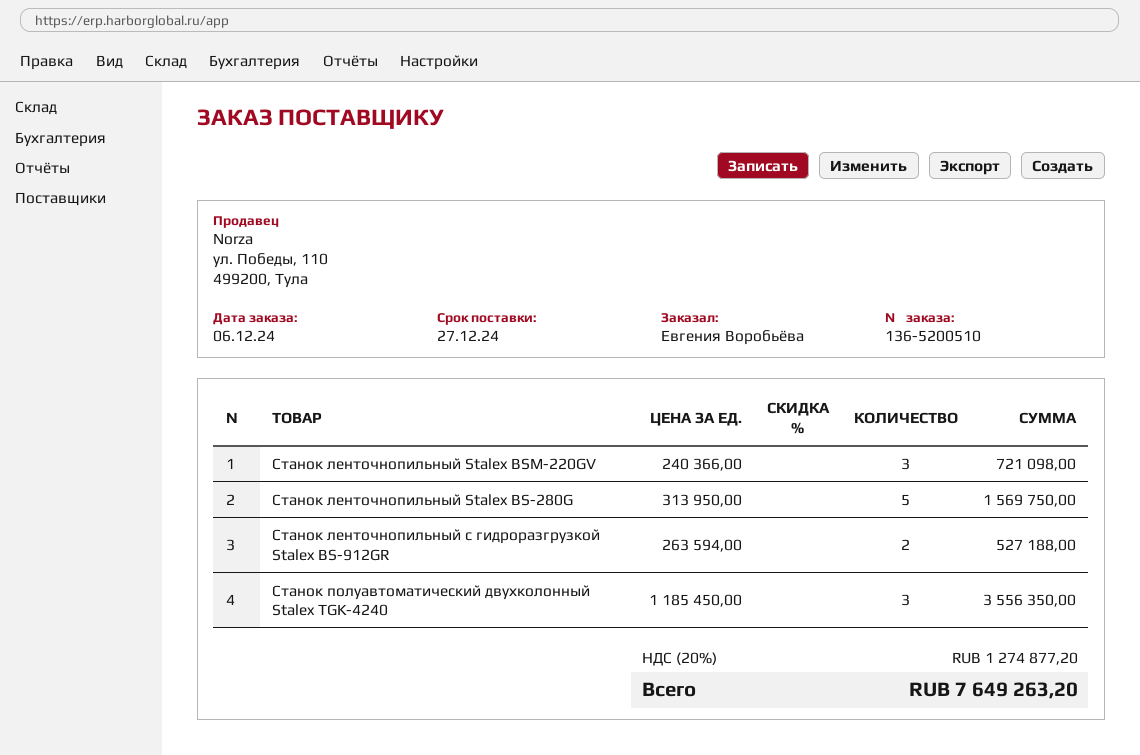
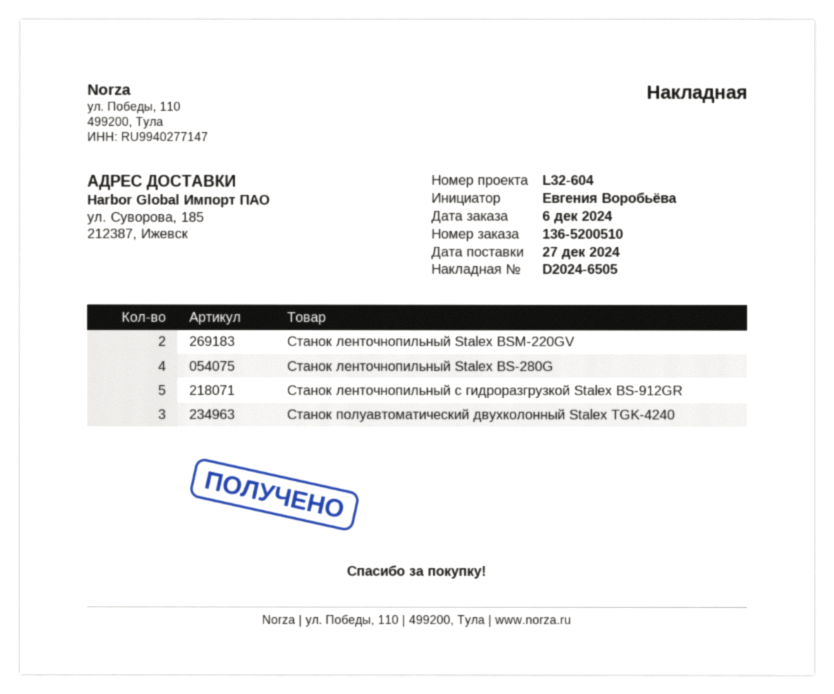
Станок ленточнопильный Stalex BSМ-220GV: 3 -> 2
Станок ленточнопильный Stalex BS-280G: 5 -> 4
Станок ленточнопильный с гидроразгрузкой Stalex BS-912GR: 2 -> 5

